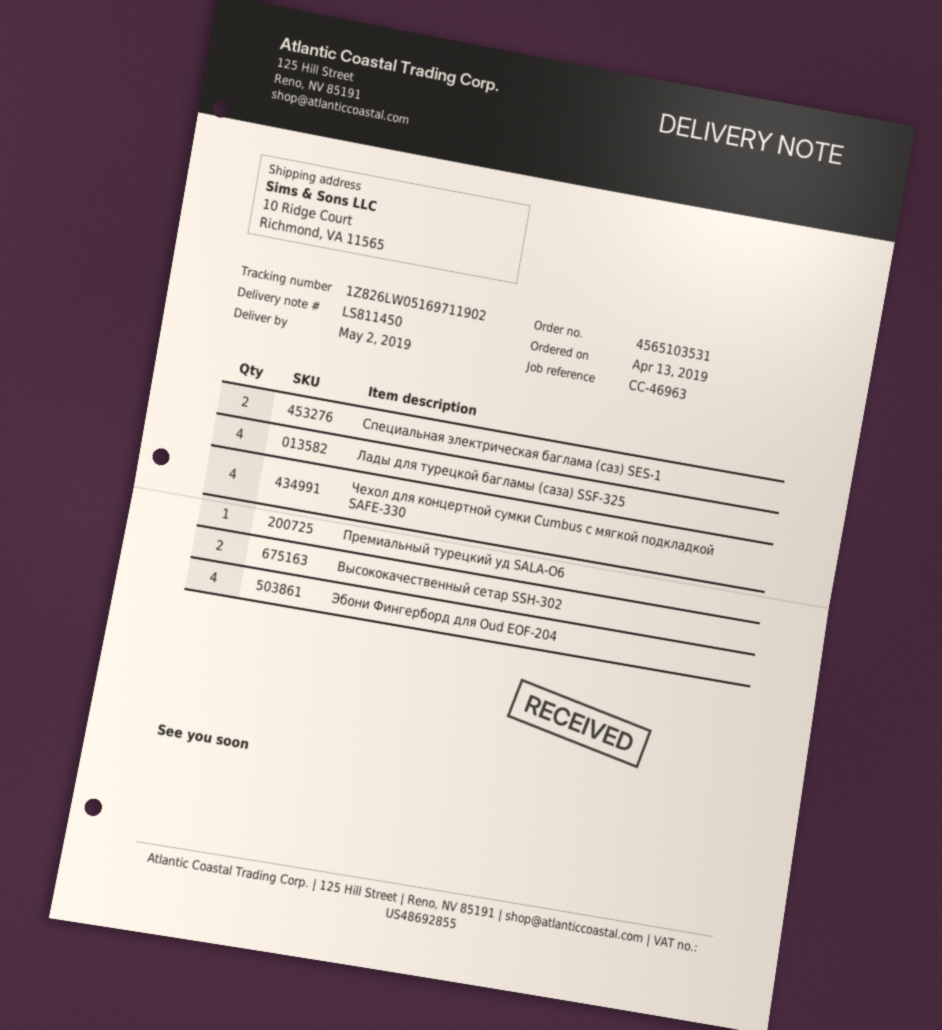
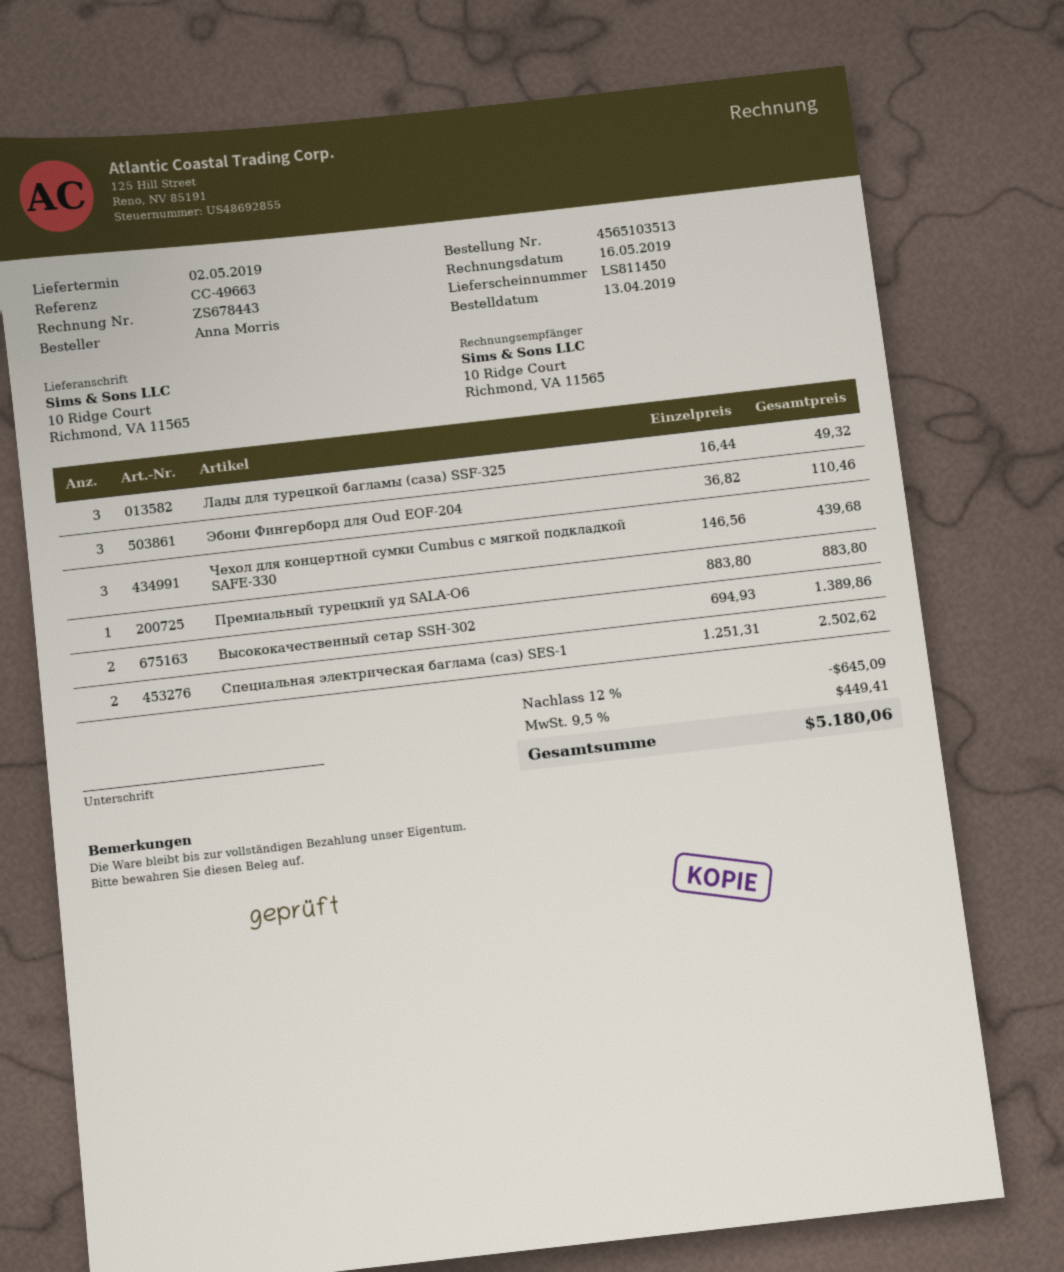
order number: 4565103531 -> 4565103513
reference: CC-46963 -> CC-49663
Лады для турецкой багламы (саза) SSF-325: 4 -> 3
Чехол для концертной сумки Cumbus с мягкой подкладкой SAFE-330: 4 -> 3
Эбони Фингерборд для Oud EOF-204: 4 -> 3

